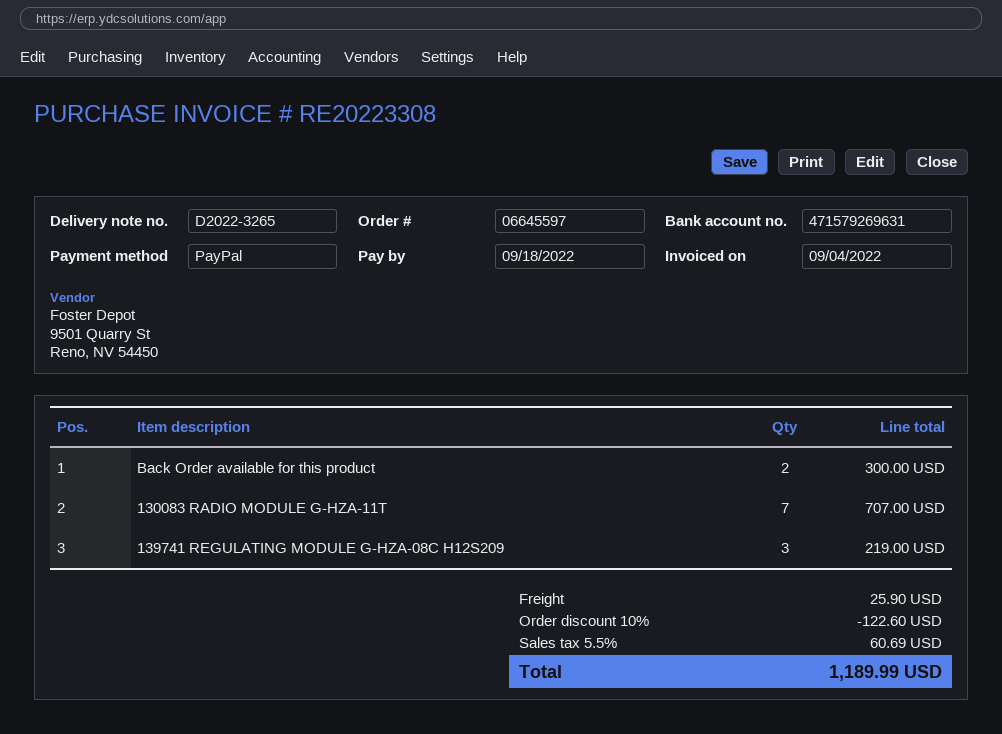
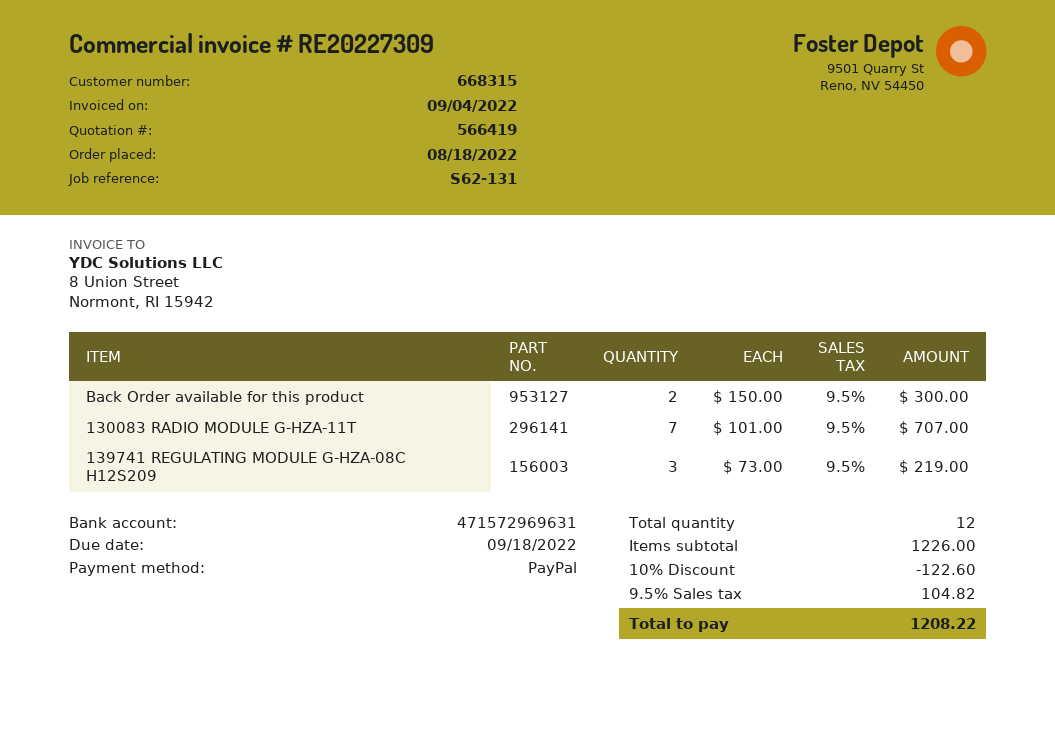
invoice number: RE20223308 -> RE20227309
bank account: 471579269631 -> 471572969631
shipping: 25.90 -> none
tax: 5.5% = 60.69 -> 9.5% = 104.82
total: 1189.99 -> 1208.22

